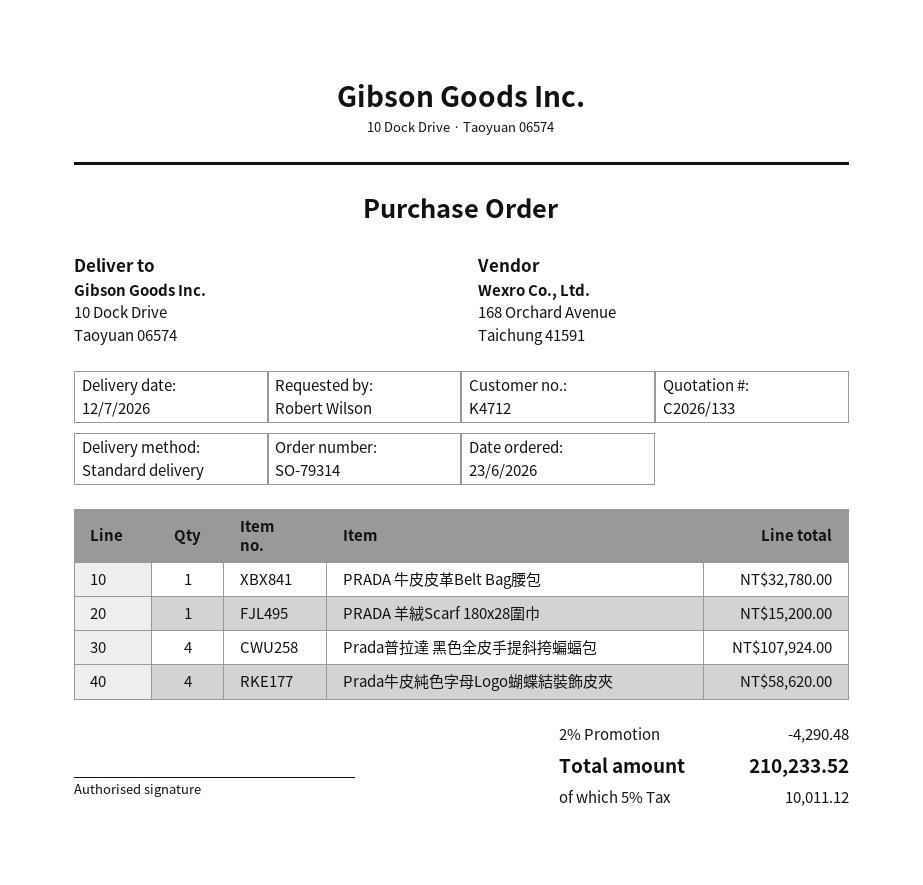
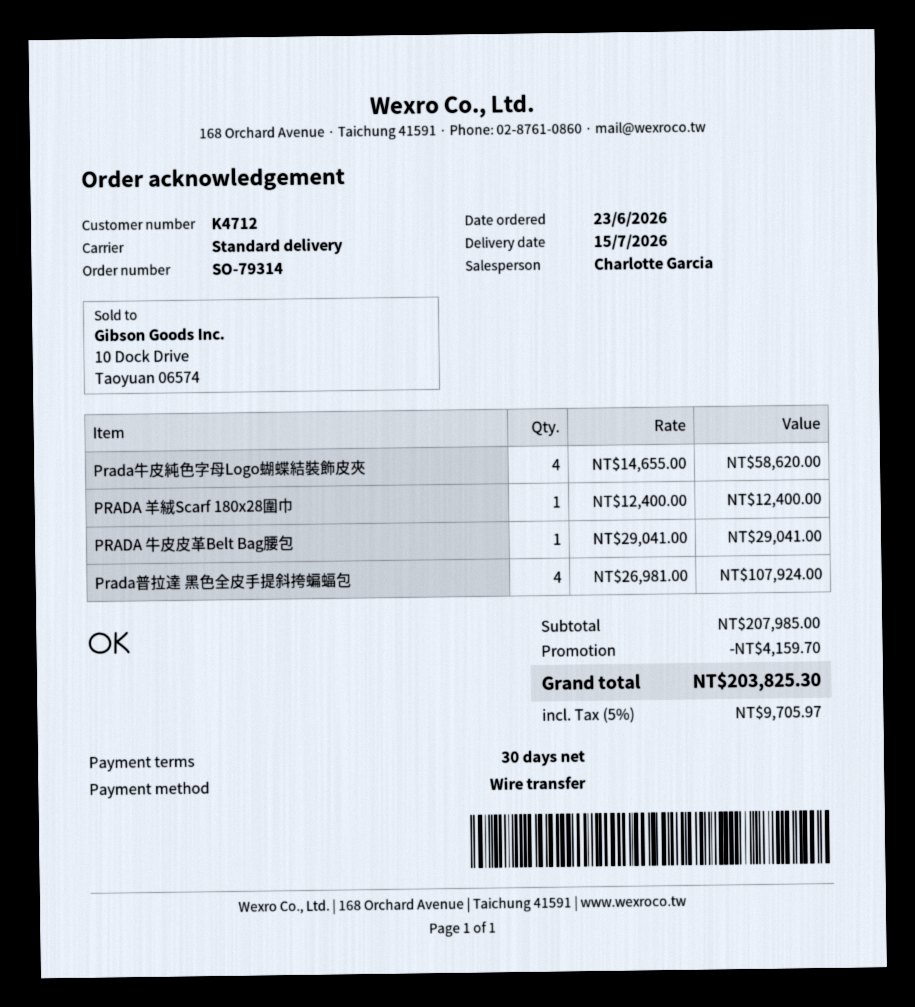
delivery date: 2026-07-12 -> 2026-07-15
PRADA 牛皮皮革Belt Bag腰包: 1 for 32780.00 -> 1 for 29041.00
PRADA 羊絨Scarf 180x28圍巾: 1 for 15200.00 -> 1 for 12400.00
discount: 4290.48 -> 4159.70
tax: 5% = 10011.12 -> 5% = 9705.97
total: 210233.52 -> 203825.30

